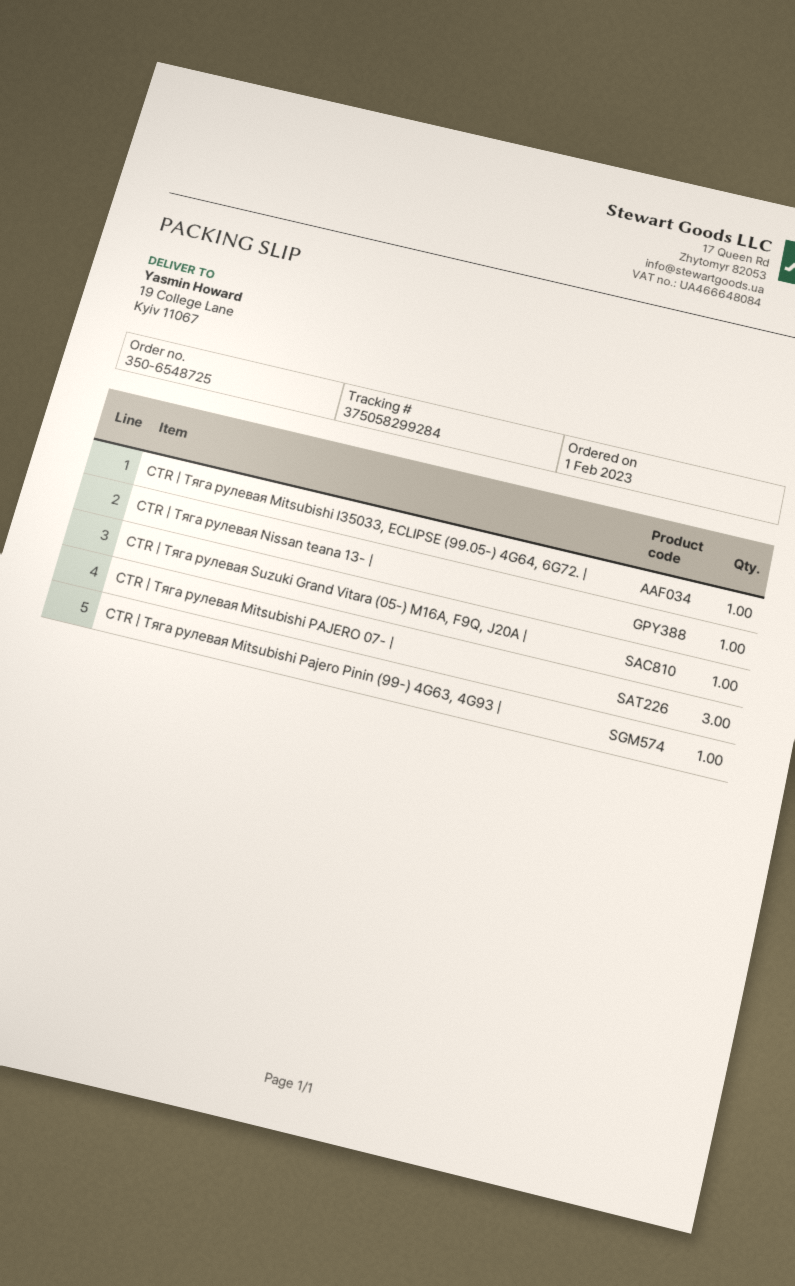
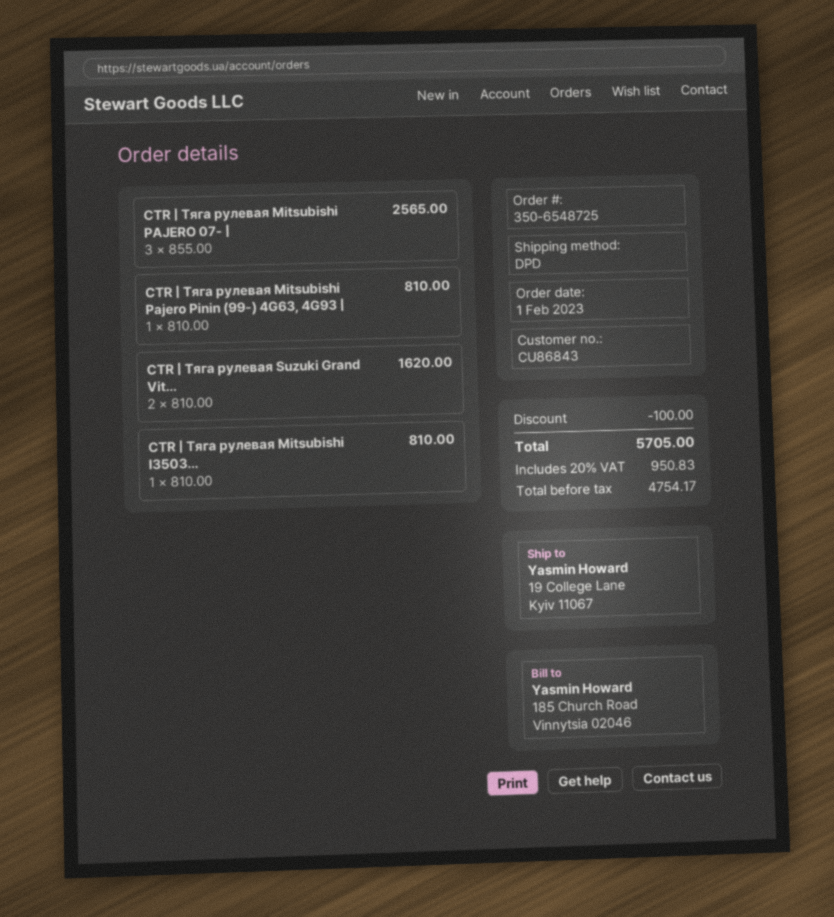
CTR | Тяга рулевая Nissan teana 13- |: 1 -> none
CTR | Тяга рулевая Suzuki Grand Vitara (05-) M16A, F9Q, J20A |: 1 -> 2

